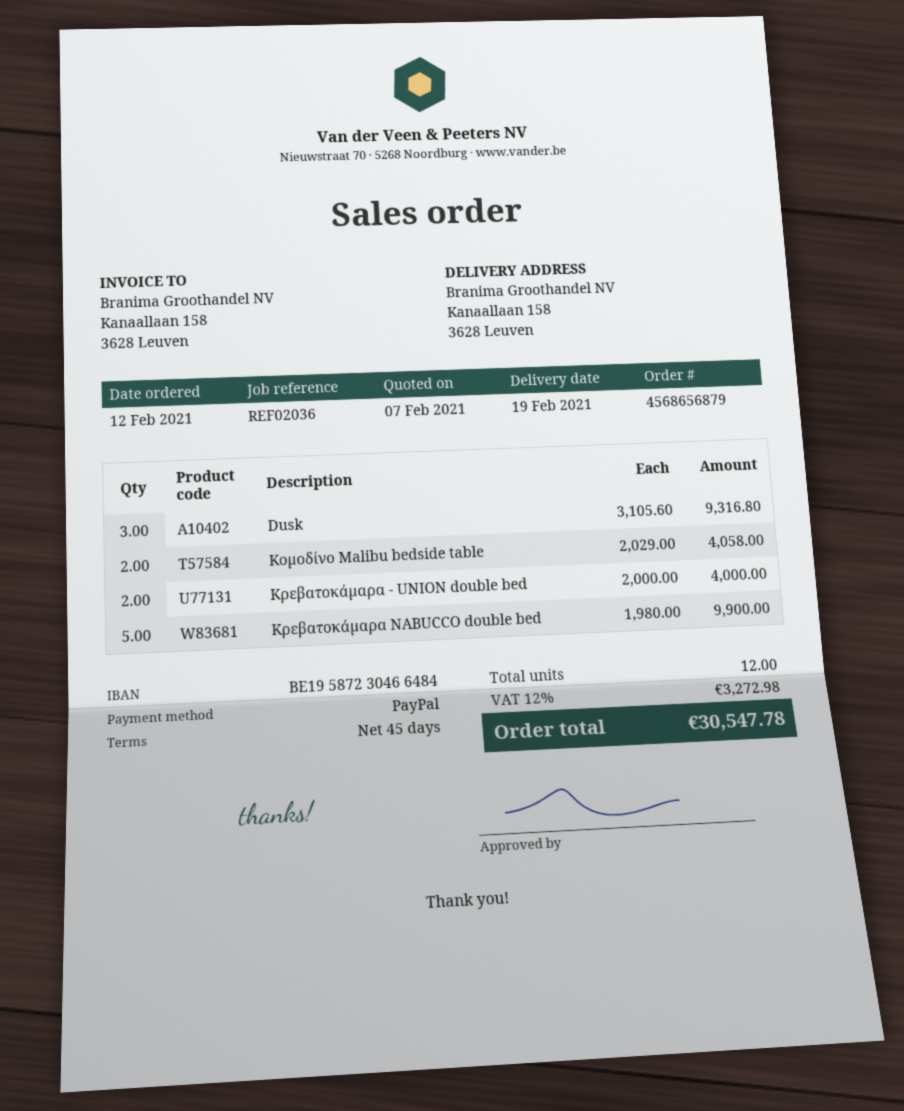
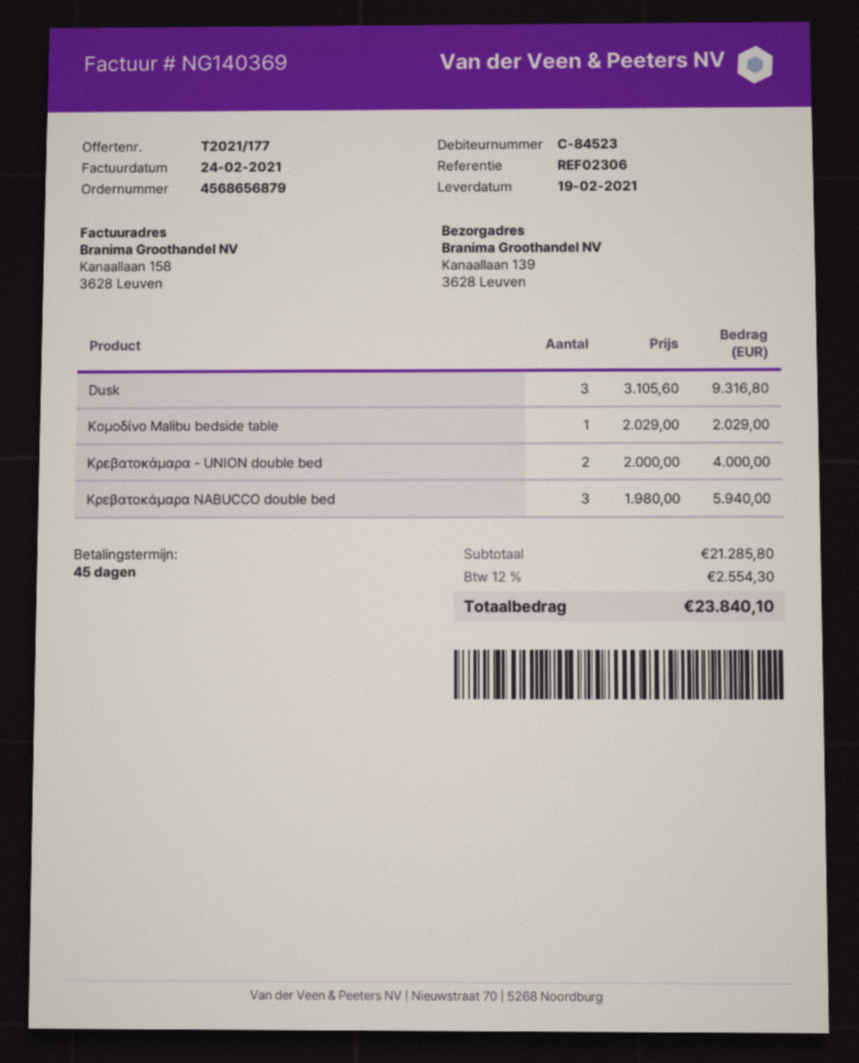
reference: REF02036 -> REF02306
ship to: Kanaallaan 158, 3628 Leuven -> Kanaallaan 139, 3628 Leuven
Κομοδίνο Malibu bedside table: 2 x 2029.00 = 4058.00 -> 1 x 2029.00 = 2029.00
Κρεβατοκάμαρα NABUCCO double bed: 5 x 1980.00 = 9900.00 -> 3 x 1980.00 = 5940.00
tax: 12% = 3272.98 -> 12% = 2554.30
total: 30547.78 -> 23840.10

